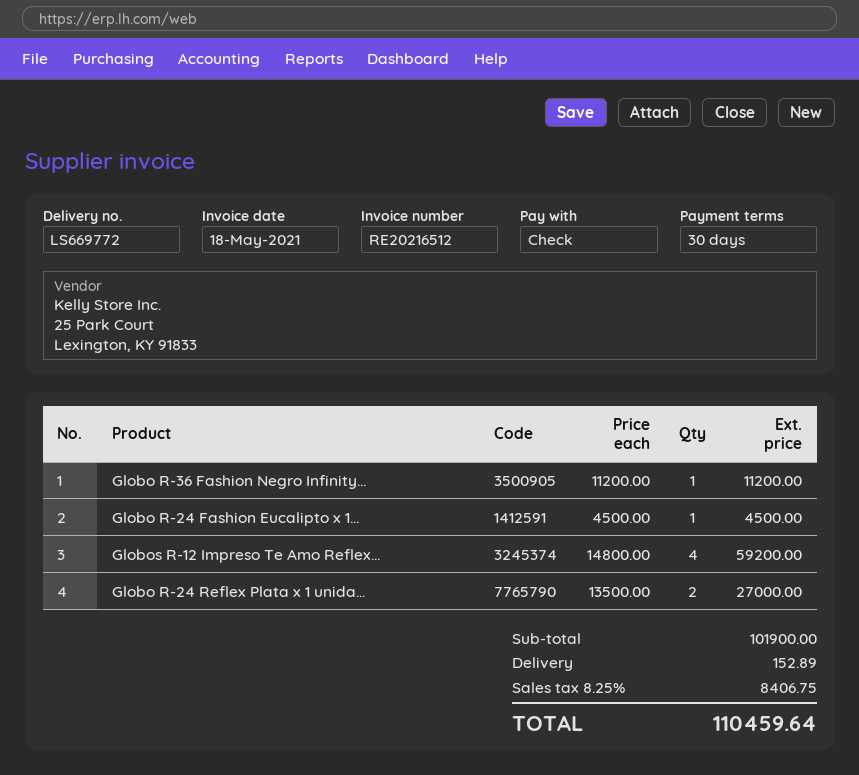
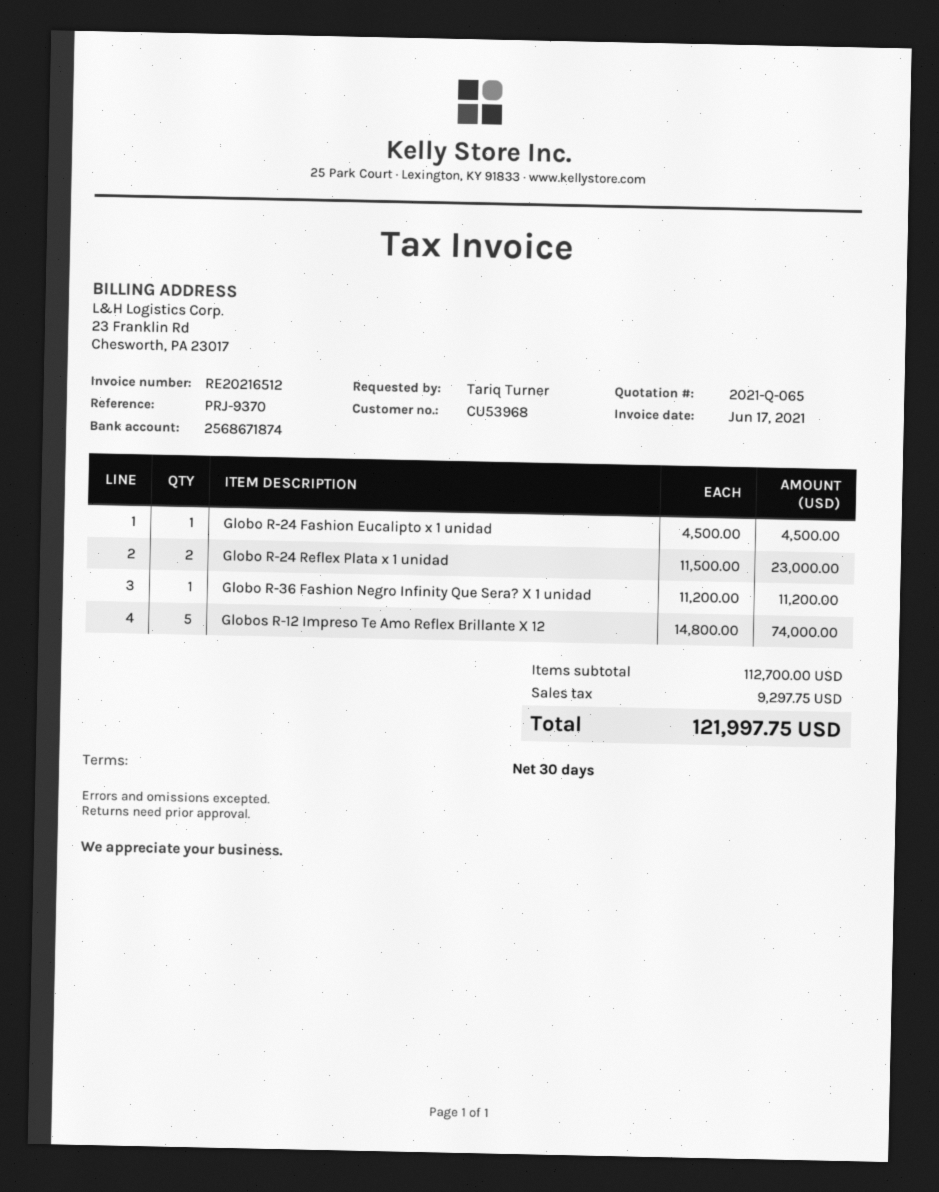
invoice date: 2021-05-18 -> 2021-06-17
Globos R-12 Impreso Te Amo Reflex...: 4 x 14800.00 = 59200.00 -> 5 x 14800.00 = 74000.00
Globo R-24 Reflex Plata x 1 unida...: 2 x 13500.00 = 27000.00 -> 2 x 11500.00 = 23000.00
subtotal: 101900.00 -> 112700.00
shipping: 152.89 -> none
tax: 8406.75 -> 9297.75
total: 110459.64 -> 121997.75

